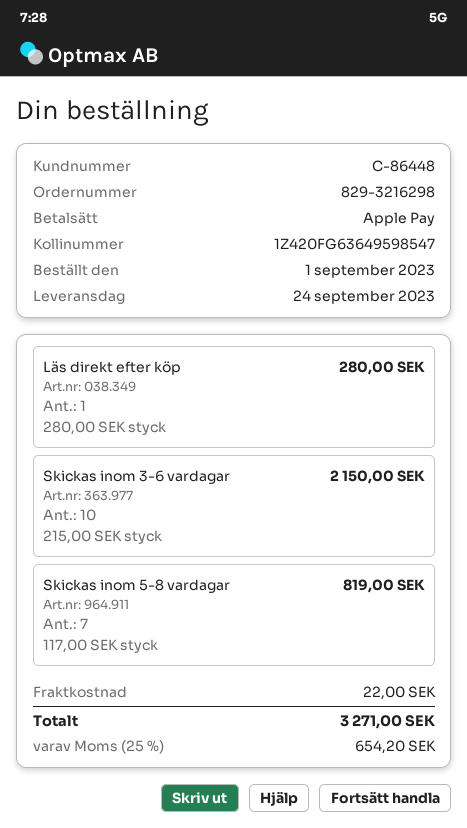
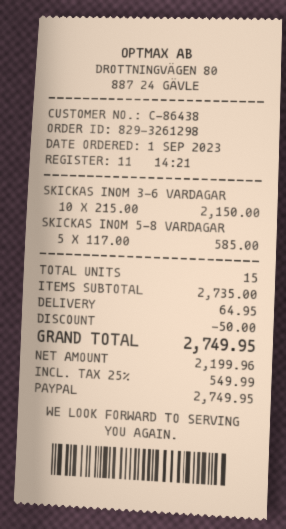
order number: 829-3216298 -> 829-3261298
customer number: C-86448 -> C-86438
payment method: Apple Pay -> PayPal
Läs direkt efter köp: 1 x 280.00 = 280.00 -> none
Skickas inom 5-8 vardagar: 7 x 117.00 = 819.00 -> 5 x 117.00 = 585.00
discount: none -> 50.00
shipping: 22.00 -> 64.95
tax: 25% = 654.20 -> 25% = 549.99
total: 3271.00 -> 2749.95

